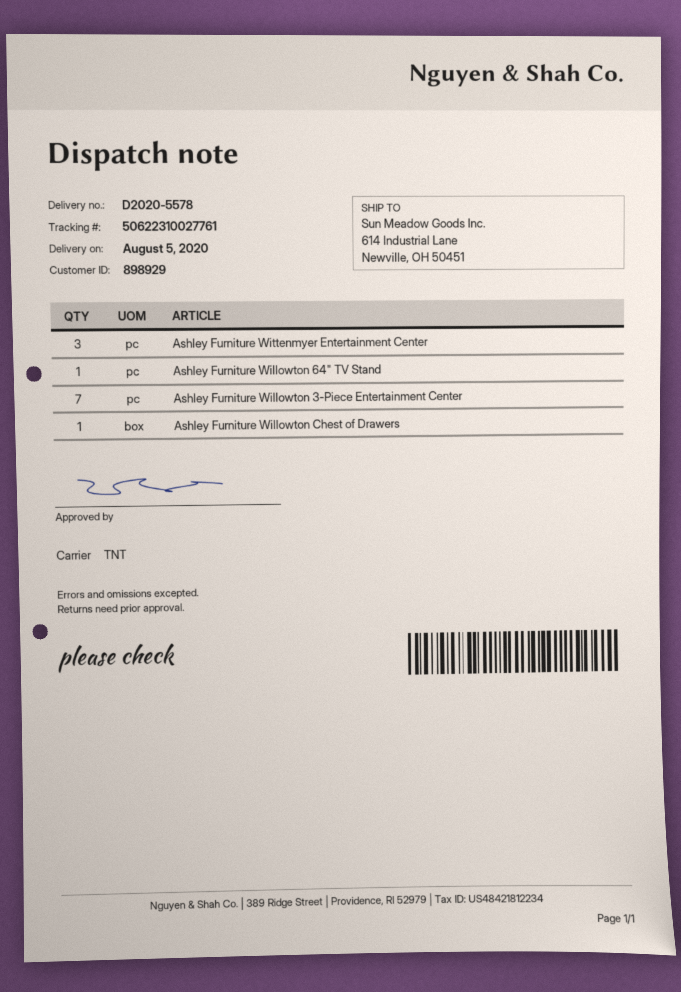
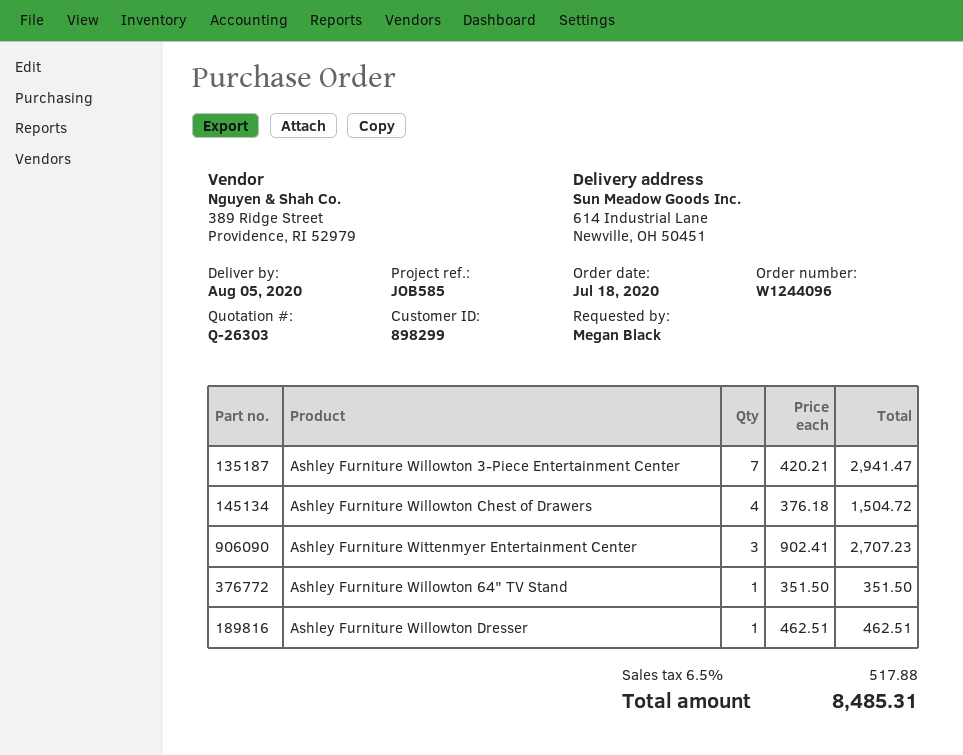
customer number: 898929 -> 898299
Ashley Furniture Willowton Chest of Drawers: 1 -> 4
Ashley Furniture Willowton Dresser: none -> 1

